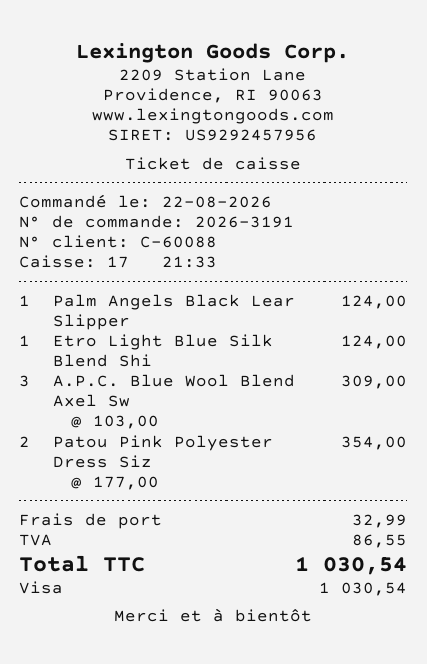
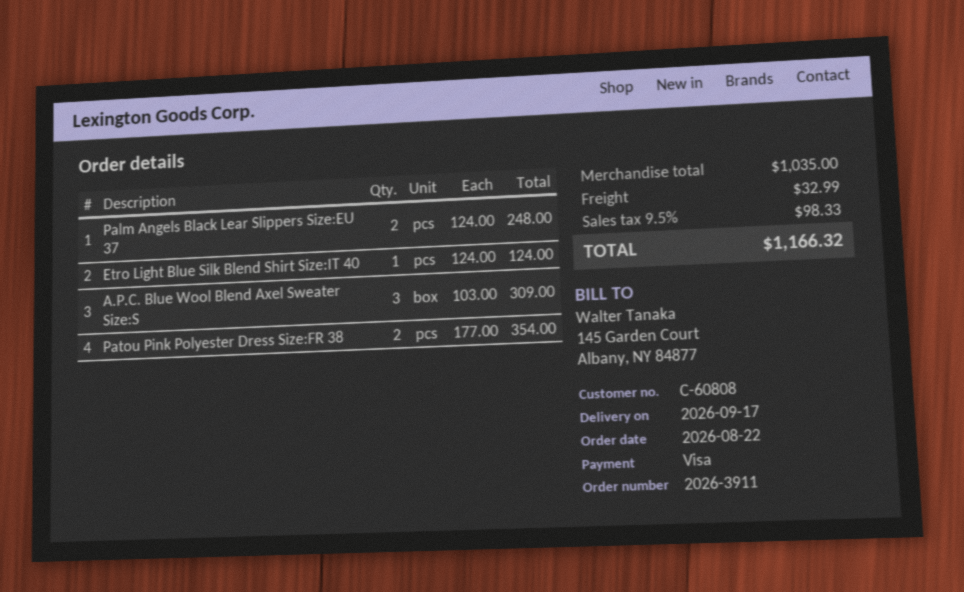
order number: 2026-3191 -> 2026-3911
customer number: C-60088 -> C-60808
Palm Angels Black Lear Slipper: 1 x 124.00 = 124.00 -> 2 x 124.00 = 248.00
tax: 86.55 -> 98.33
total: 1030.54 -> 1166.32

